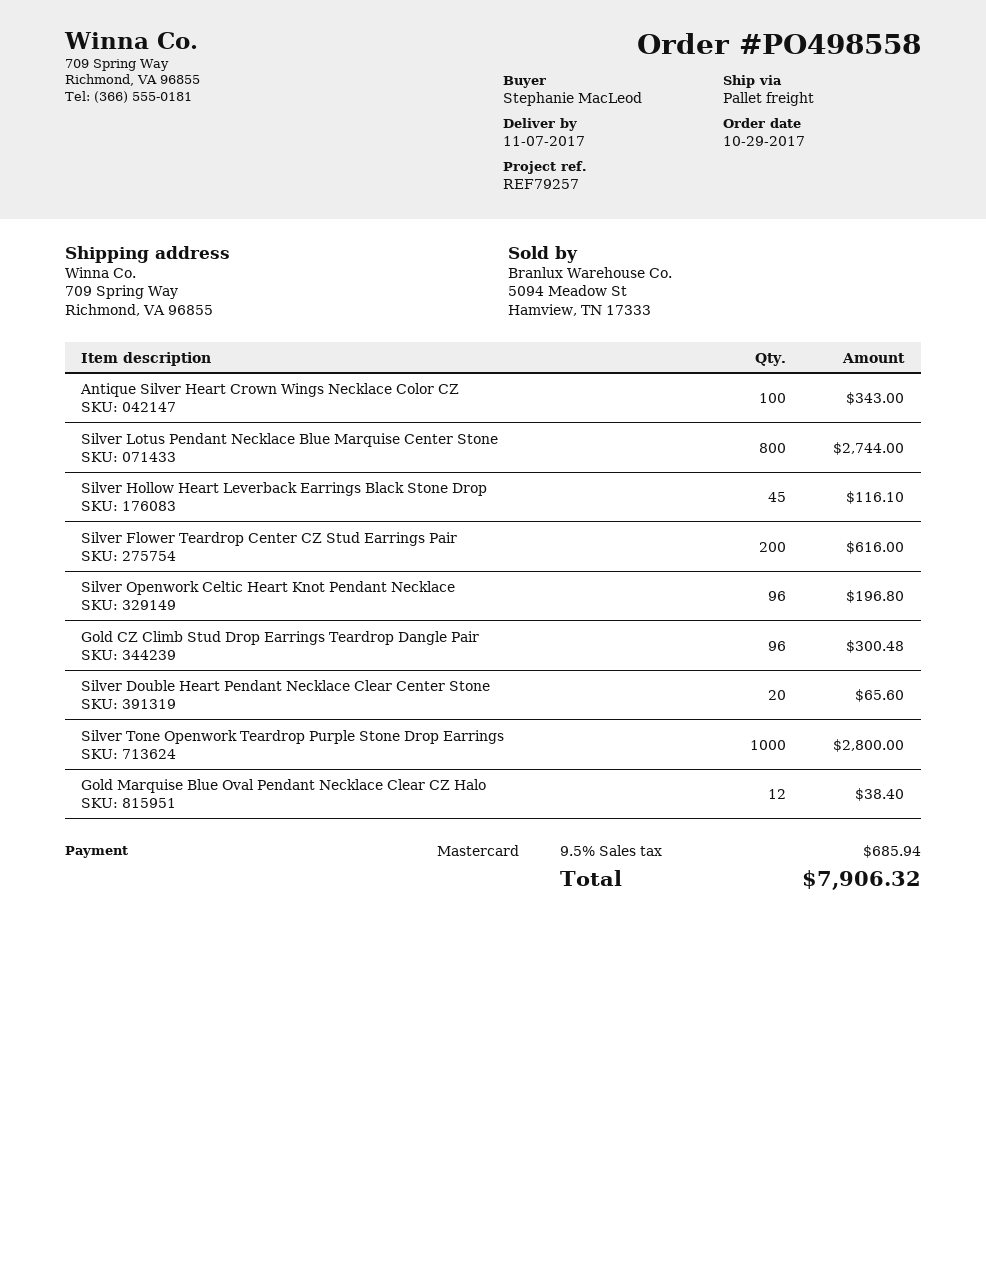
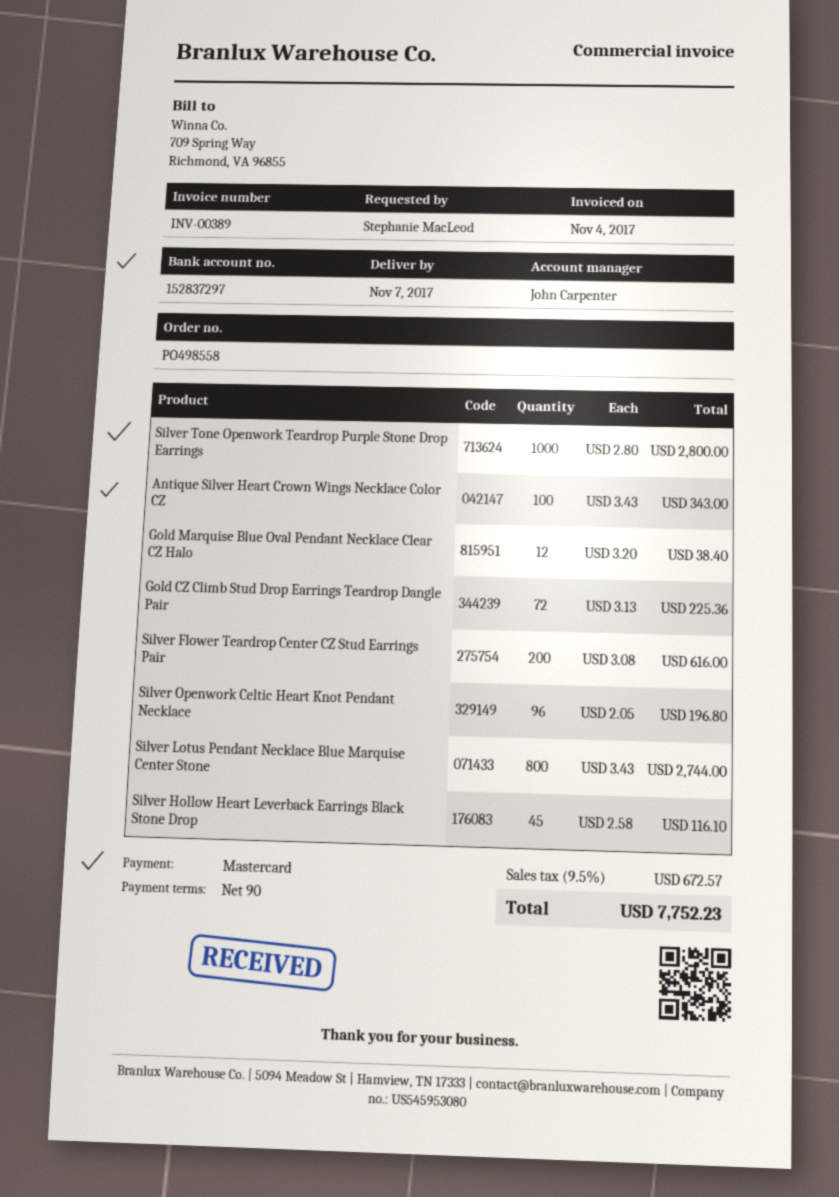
Gold CZ Climb Stud Drop Earrings Teardrop Dangle Pair: 96 for 300.48 -> 72 for 225.36
Silver Double Heart Pendant Necklace Clear Center Stone: 20 for 65.60 -> none
tax: 9.5% = 685.94 -> 9.5% = 672.57
total: 7906.32 -> 7752.23

